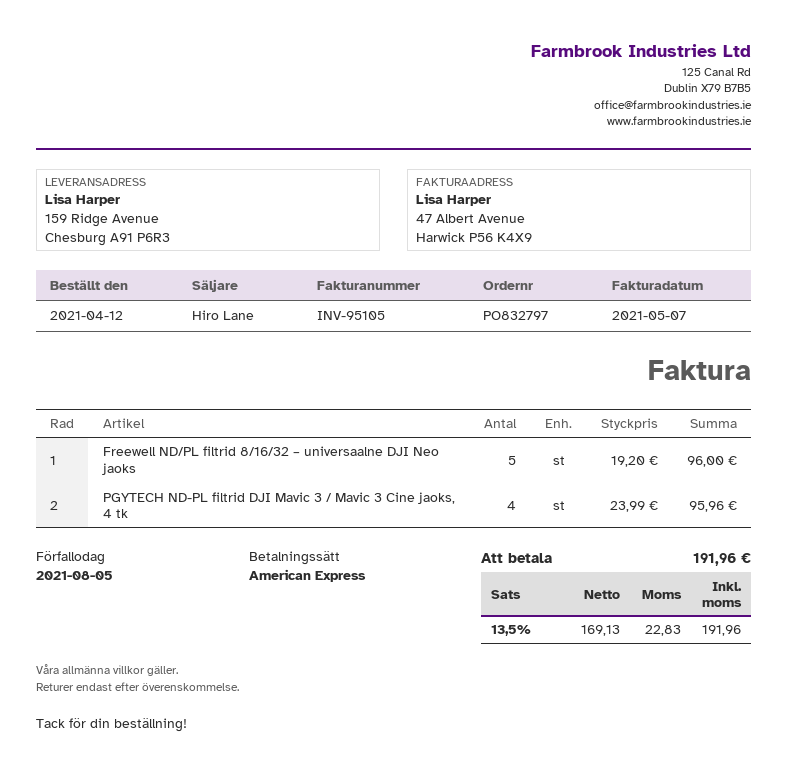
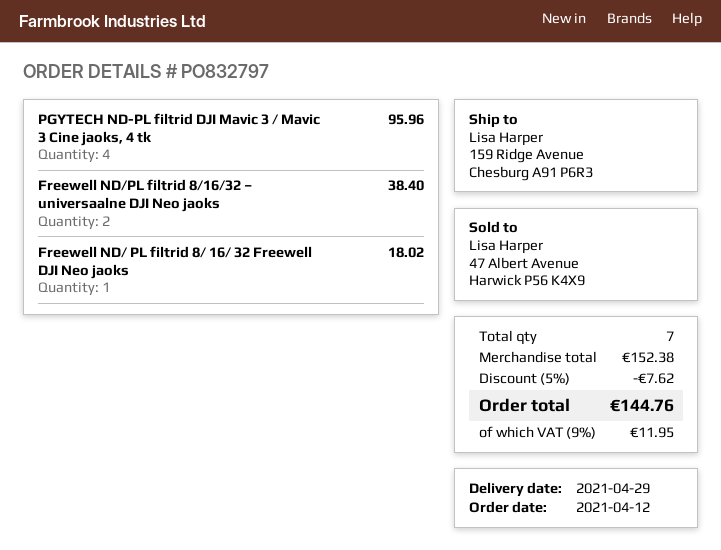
Freewell ND/PL filtrid 8/16/32 – universaalne DJI Neo jaoks: 5 for 96.00 -> 2 for 38.40
Freewell ND/ PL filtrid 8/ 16/ 32 Freewell DJI Neo jaoks: none -> 1 for 18.02
discount: none -> 5% = 7.62
tax: 13.5% = 22.83 -> 9% = 11.95
total: 191.96 -> 144.76

